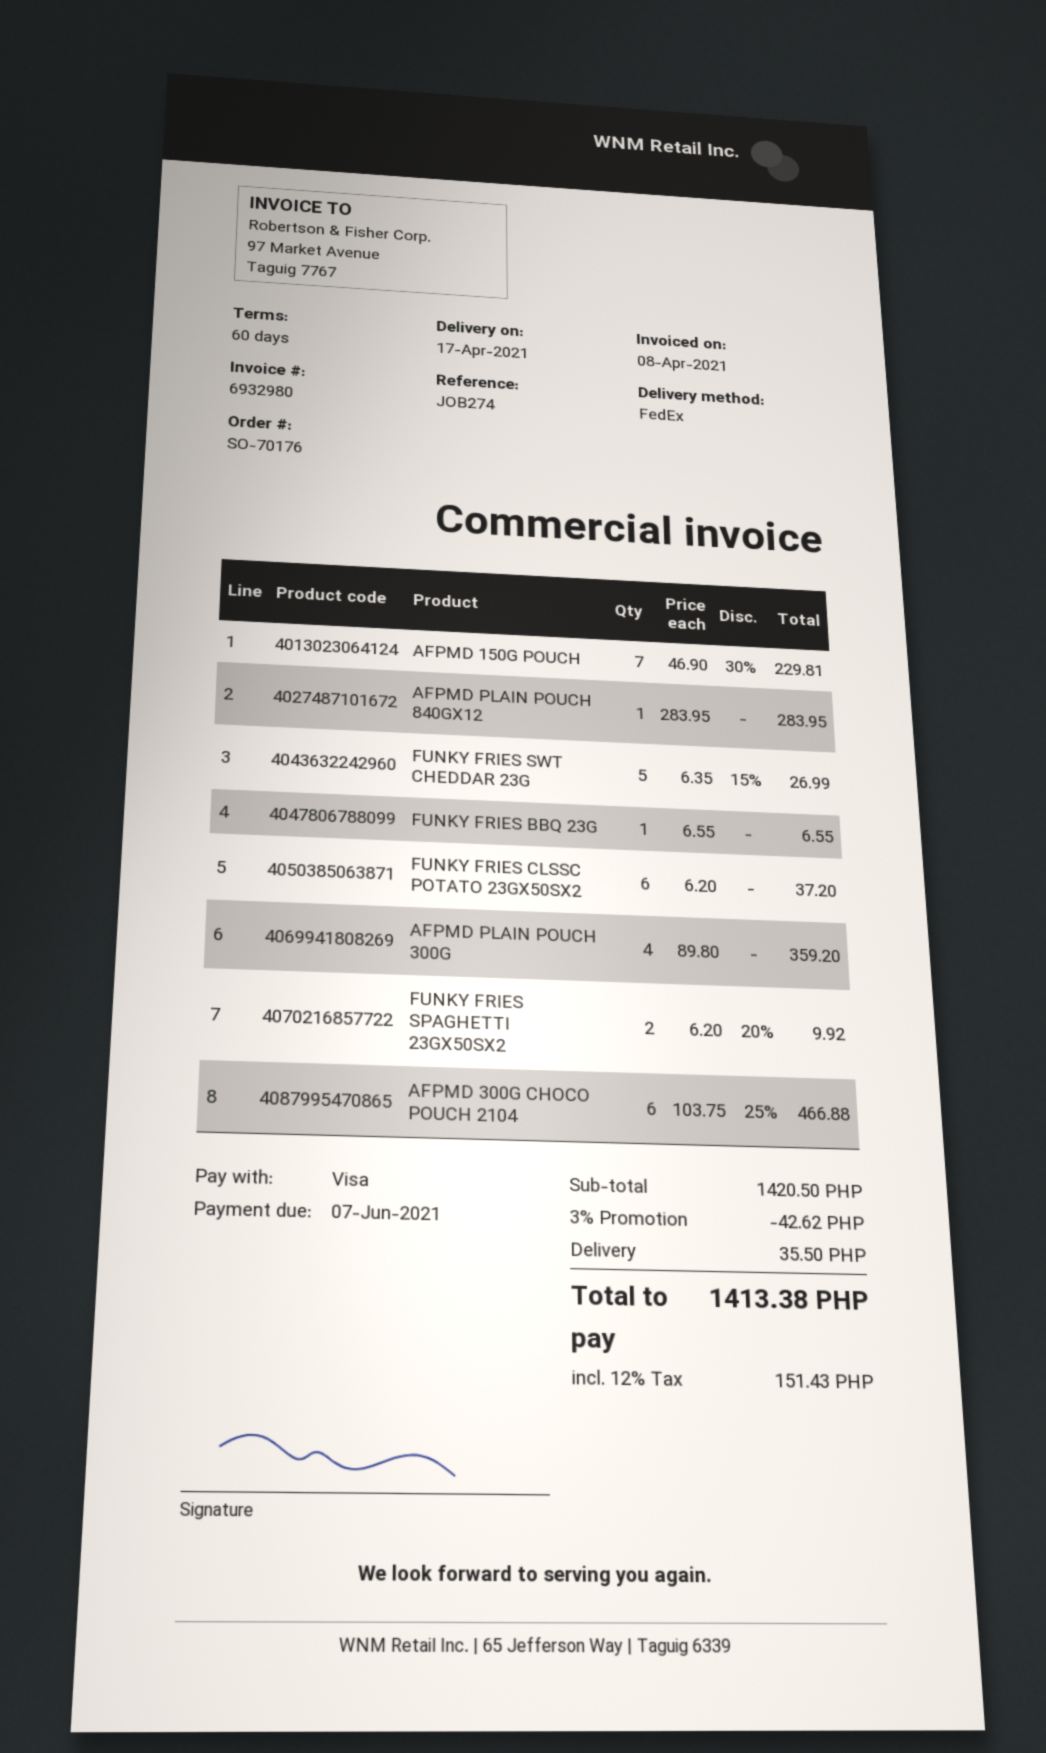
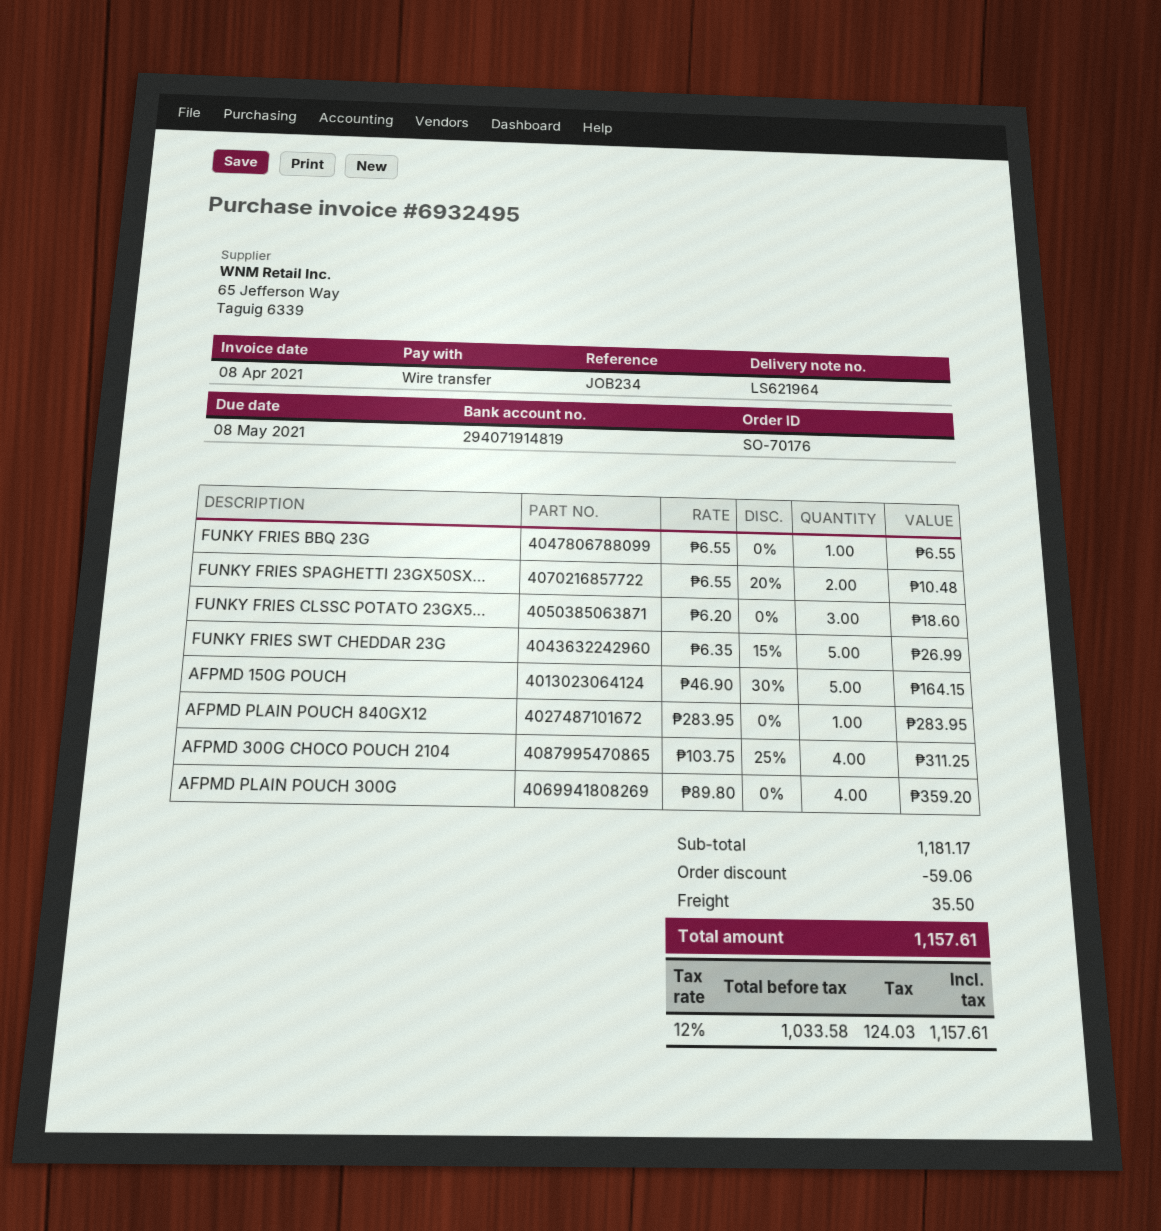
invoice number: 6932980 -> 6932495
due date: 2021-06-07 -> 2021-05-08
reference: JOB274 -> JOB234
payment method: Visa -> bank transfer
AFPMD 150G POUCH: 7 x 46.90 - 30% = 229.81 -> 5 x 46.90 - 30% = 164.15
FUNKY FRIES CLSSC POTATO 23GX50SX2: 6 x 6.20 = 37.20 -> 3 x 6.20 = 18.60
FUNKY FRIES SPAGHETTI 23GX50SX2: 2 x 6.20 - 20% = 9.92 -> 2 x 6.55 - 20% = 10.48
AFPMD 300G CHOCO POUCH 2104: 6 x 103.75 - 25% = 466.88 -> 4 x 103.75 - 25% = 311.25
subtotal: 1420.50 -> 1181.17
discount: 42.62 -> 59.06
tax: 12% = 151.43 -> 12% = 124.03
total: 1413.38 -> 1157.61

